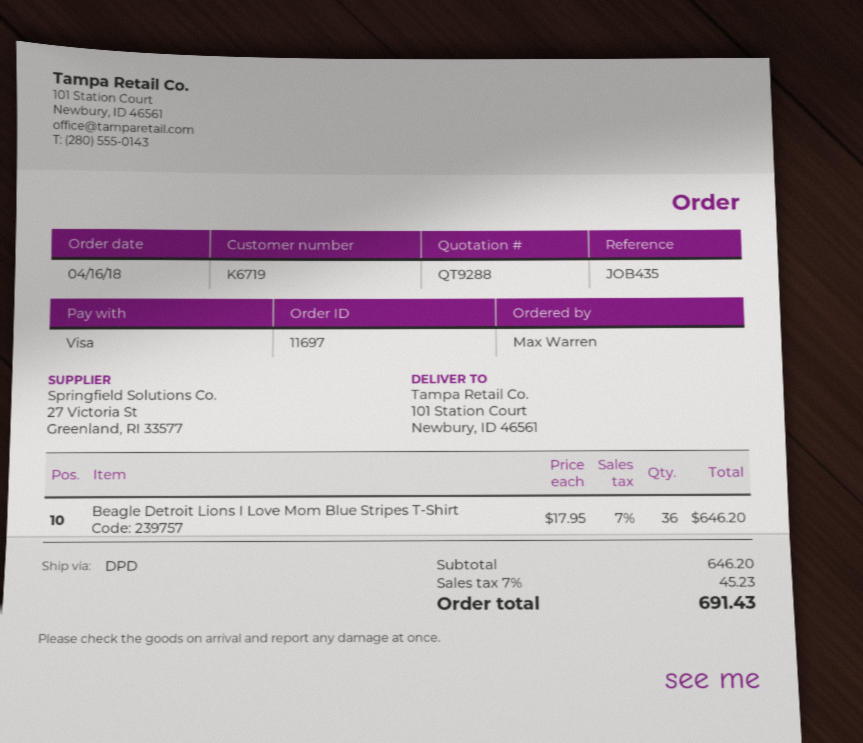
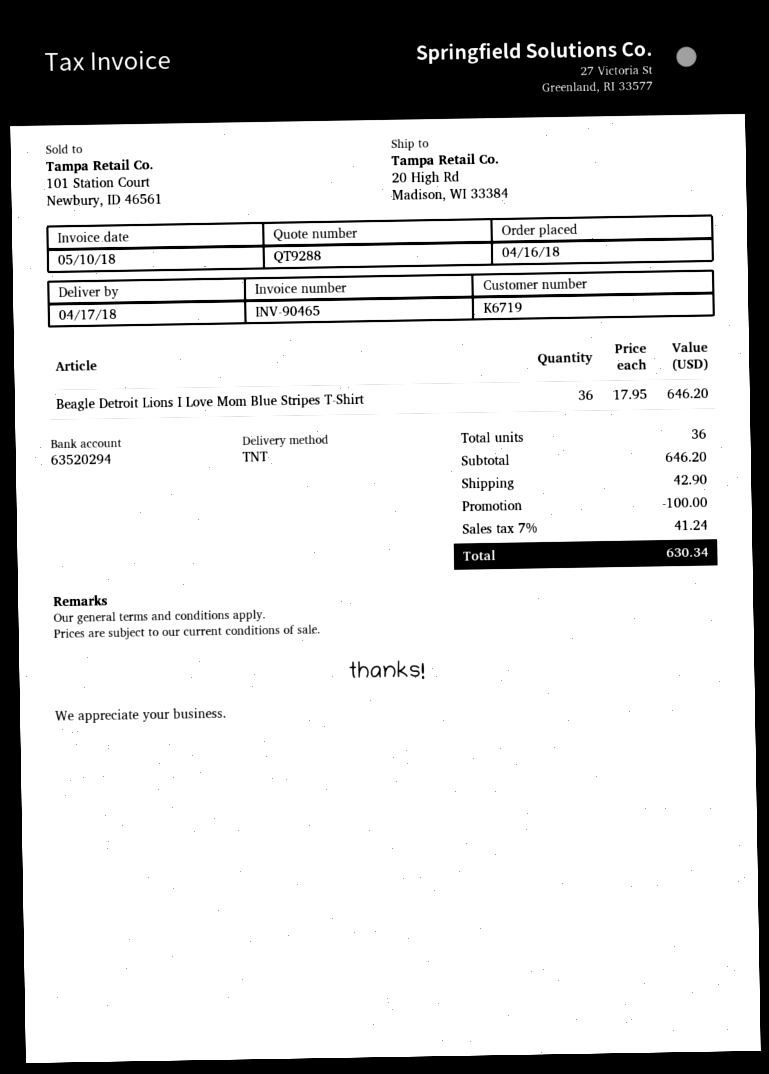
shipping method: DPD -> TNT
ship to: 101 Station Court, Newbury, ID 46561 -> 20 High Rd, Madison, WI 33384
discount: none -> 100.00
shipping: none -> 42.90
tax: 7% = 45.23 -> 7% = 41.24
total: 691.43 -> 630.34

